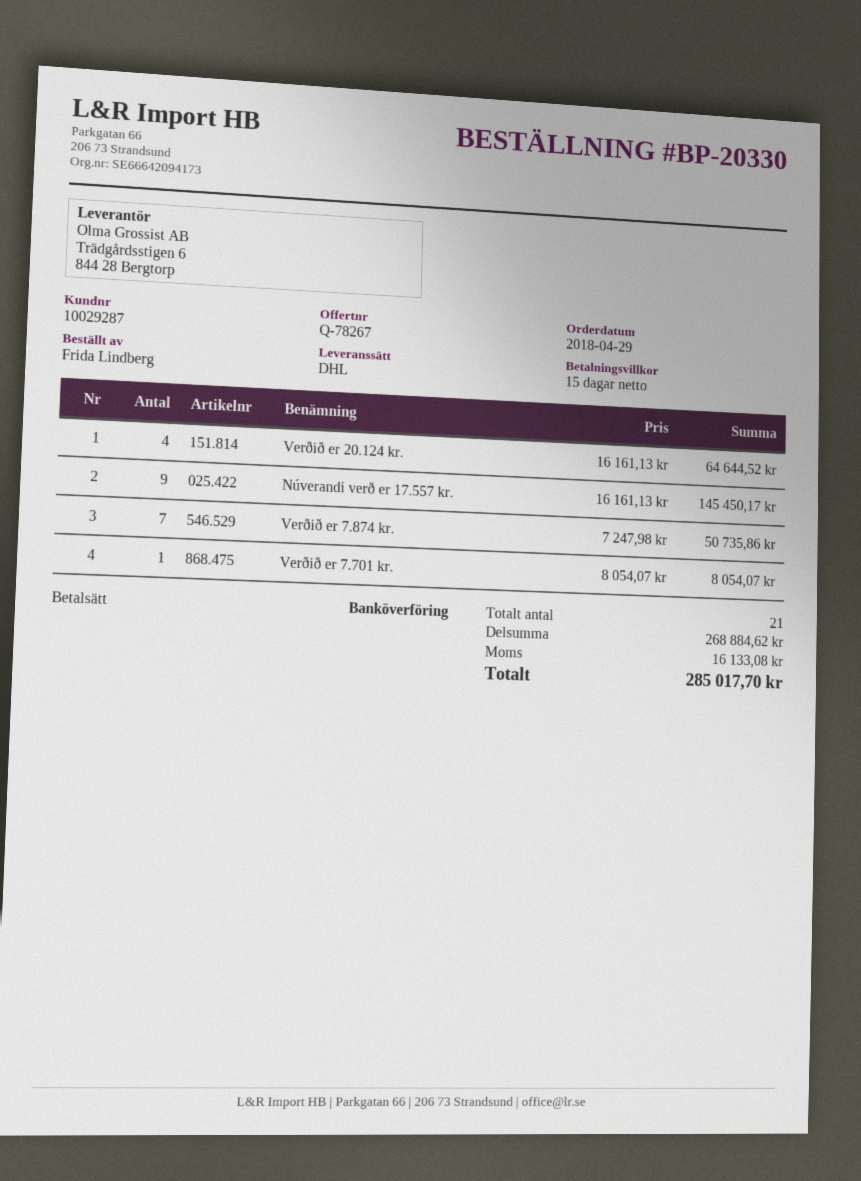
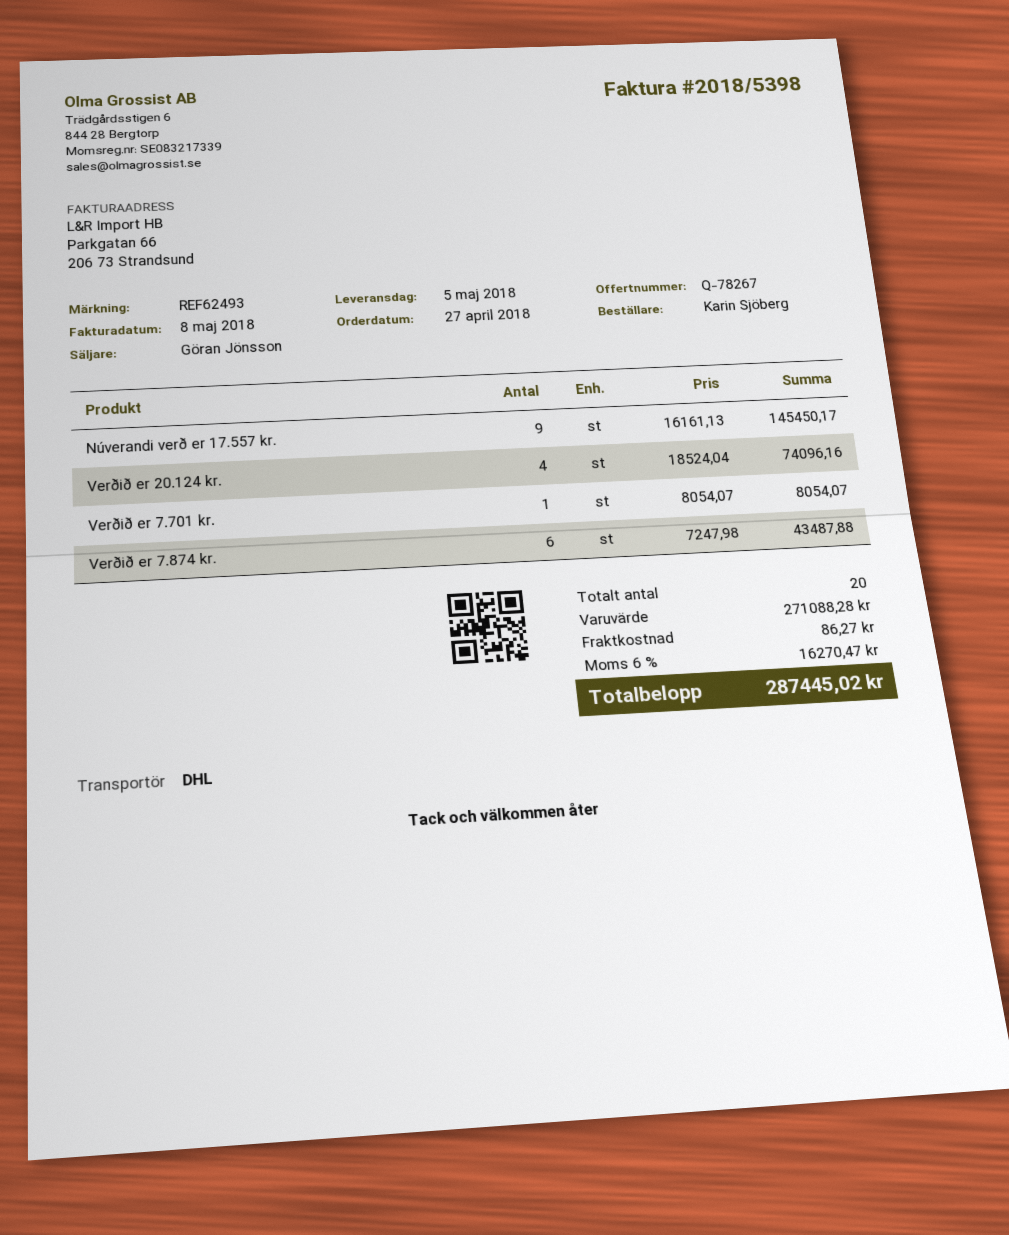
order date: 2018-04-29 -> 2018-04-27
ordered by: Frida Lindberg -> Karin Sjöberg
Verðið er 20.124 kr.: 4 x 16161.13 = 64644.52 -> 4 x 18524.04 = 74096.16
Verðið er 7.874 kr.: 7 x 7247.98 = 50735.86 -> 6 x 7247.98 = 43487.88
total quantity: 21 -> 20
subtotal: 268884.62 -> 271088.28
shipping: none -> 86.27
tax: 16133.08 -> 16270.47
total: 285017.70 -> 287445.02

